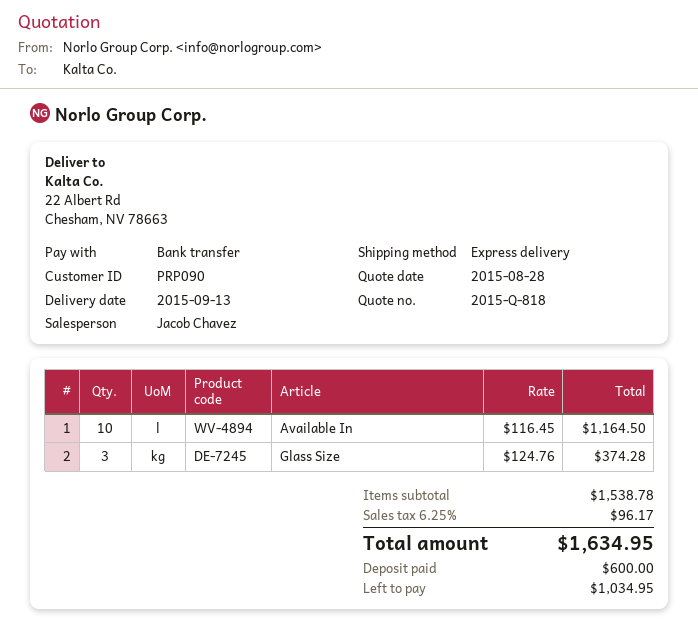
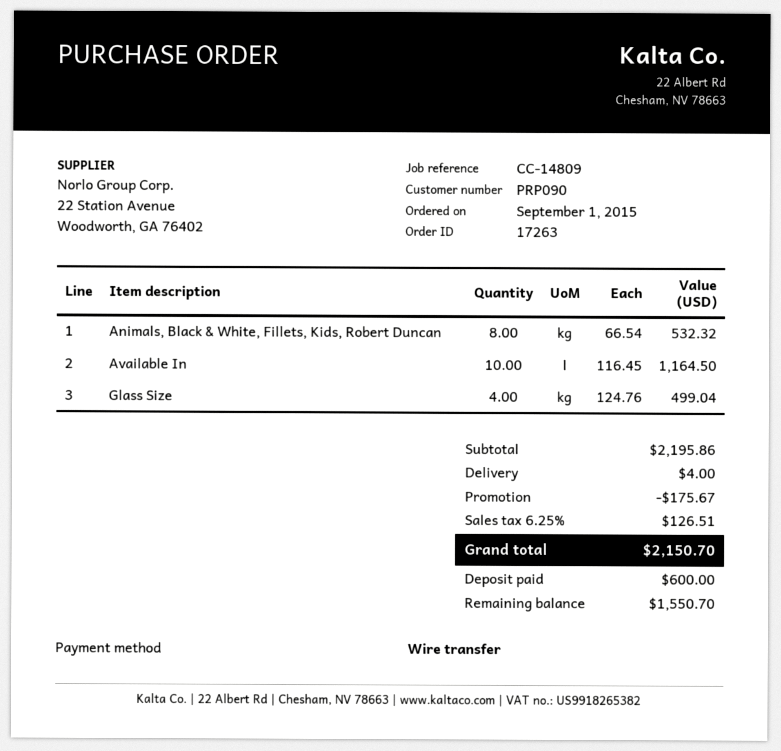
Glass Size: 3 x 124.76 = 374.28 -> 4 x 124.76 = 499.04
Animals, Black & White, Fillets, Kids, Robert Duncan: none -> 8 x 66.54 = 532.32
subtotal: 1538.78 -> 2195.86
discount: none -> 175.67
shipping: none -> 4.00
tax: 6.25% = 96.17 -> 6.25% = 126.51
total: 1634.95 -> 2150.70
balance: 1034.95 -> 1550.70

